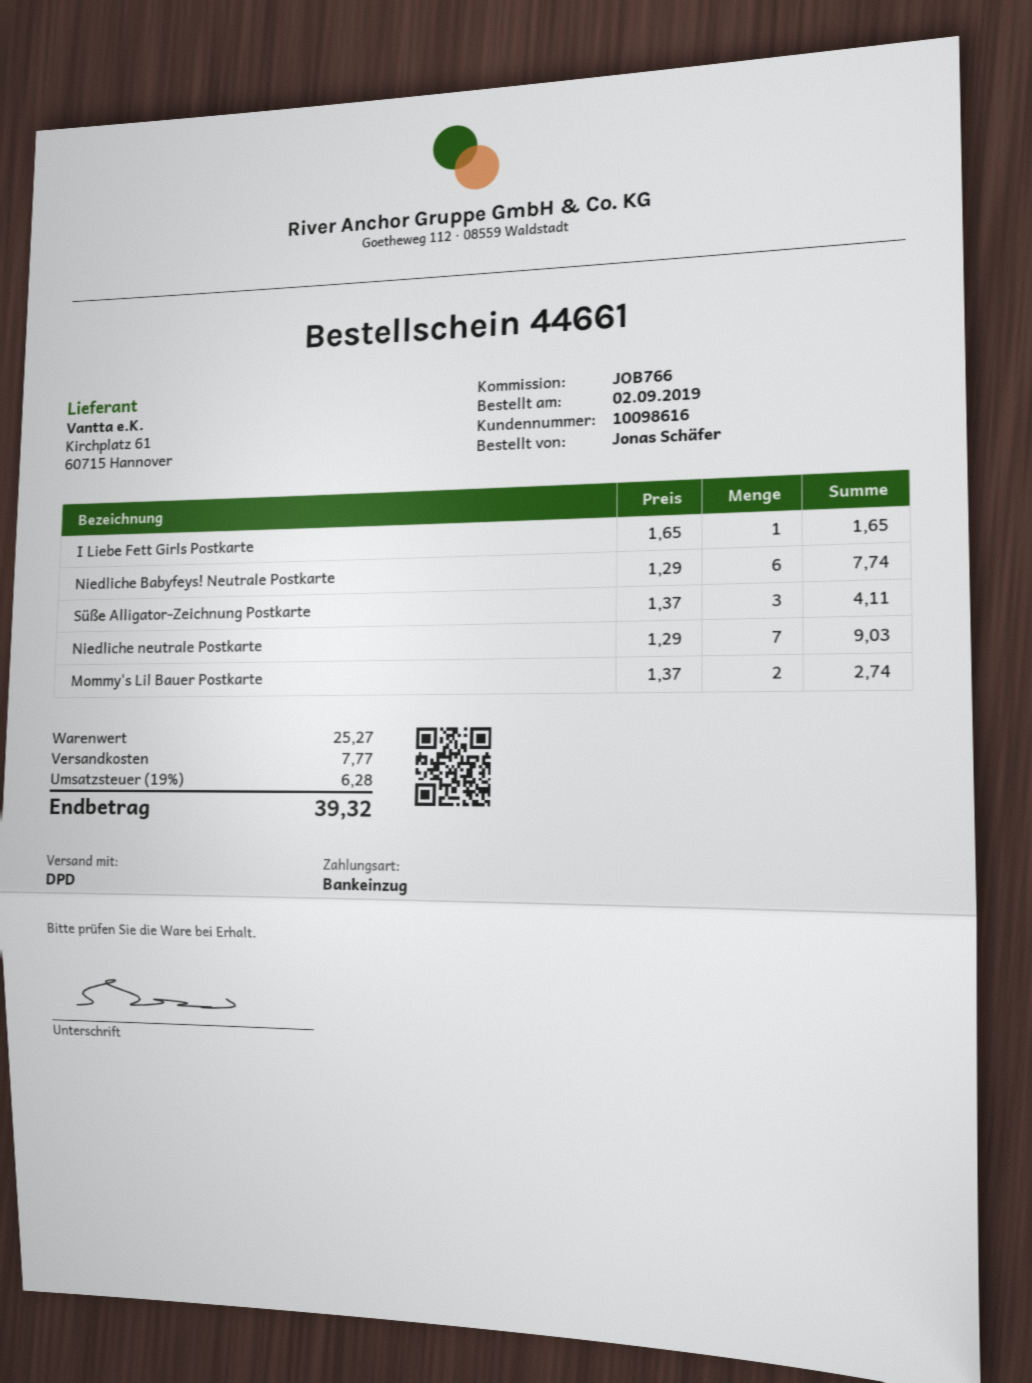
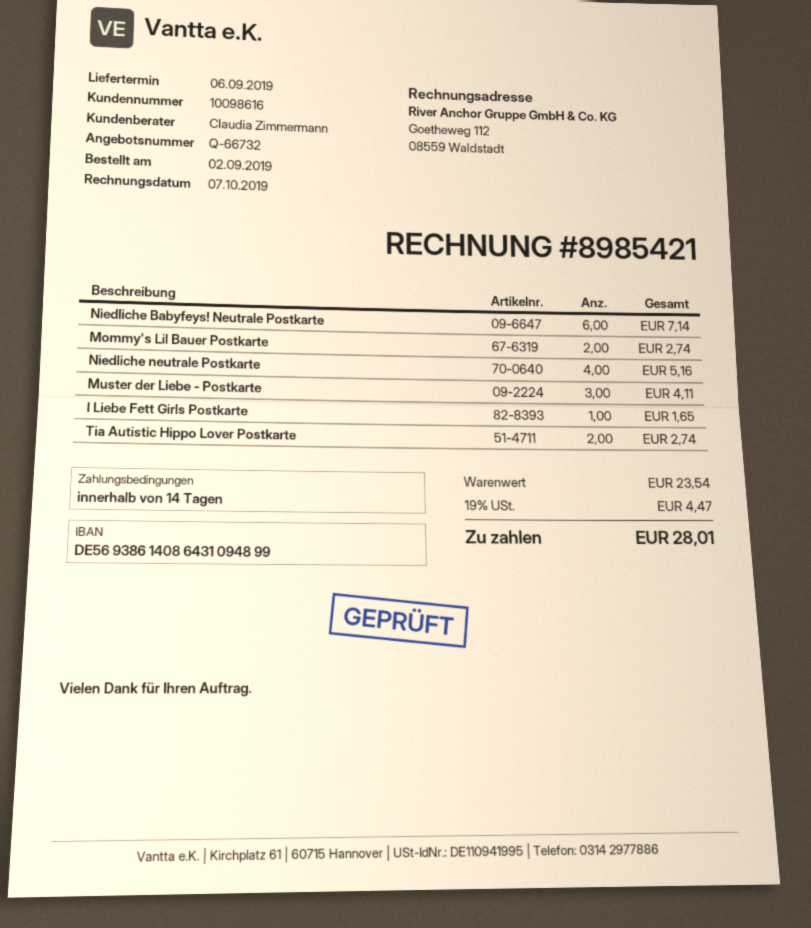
Niedliche Babyfeys! Neutrale Postkarte: 6 for 7.74 -> 6 for 7.14
Süße Alligator-Zeichnung Postkarte: 3 for 4.11 -> none
Niedliche neutrale Postkarte: 7 for 9.03 -> 4 for 5.16
Muster der Liebe - Postkarte: none -> 3 for 4.11
Tia Autistic Hippo Lover Postkarte: none -> 2 for 2.74
subtotal: 25.27 -> 23.54
shipping: 7.77 -> none
tax: 19% = 6.28 -> 19% = 4.47
total: 39.32 -> 28.01

